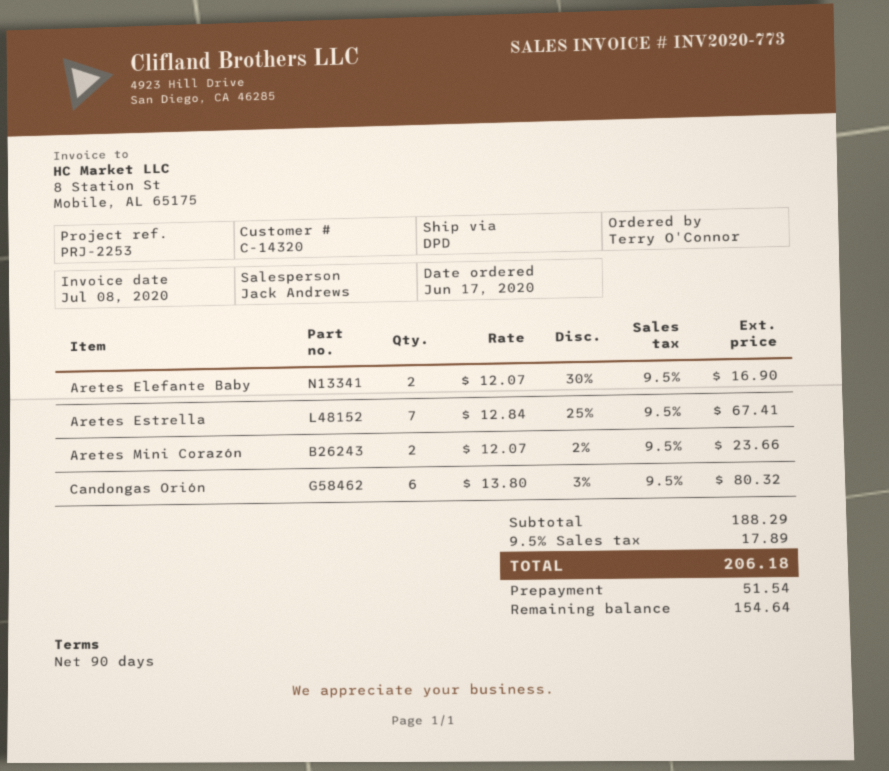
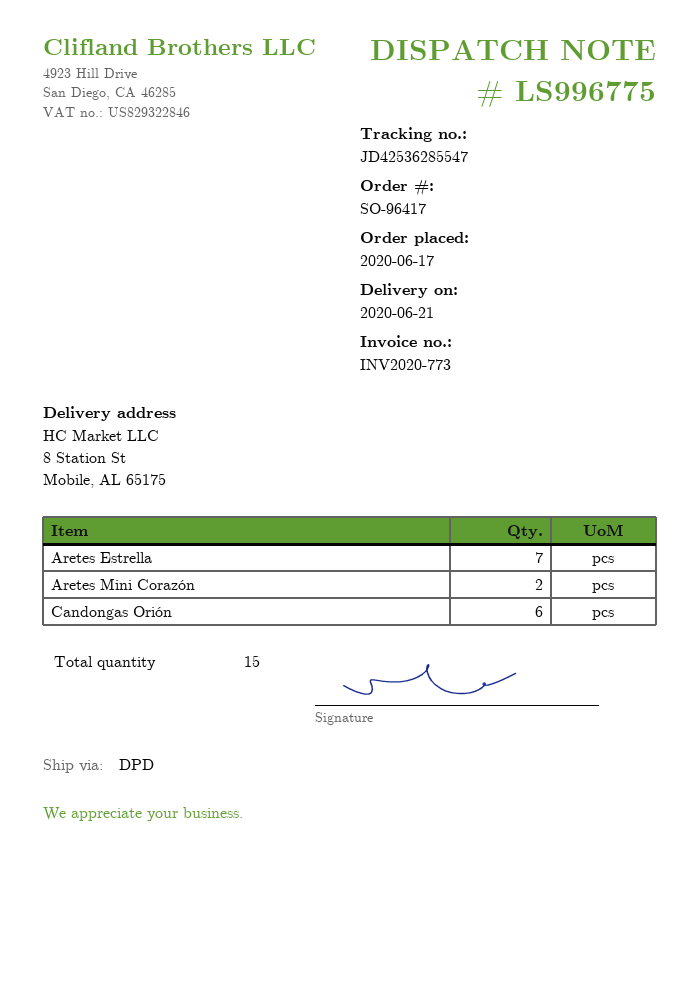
Aretes Elefante Baby: 2 -> none

